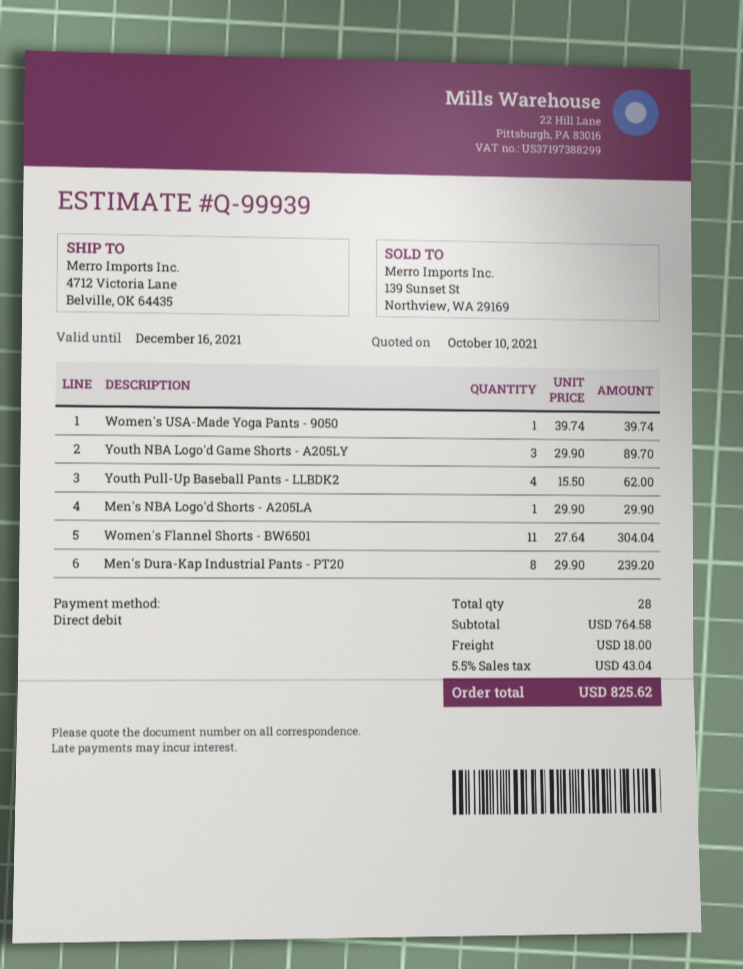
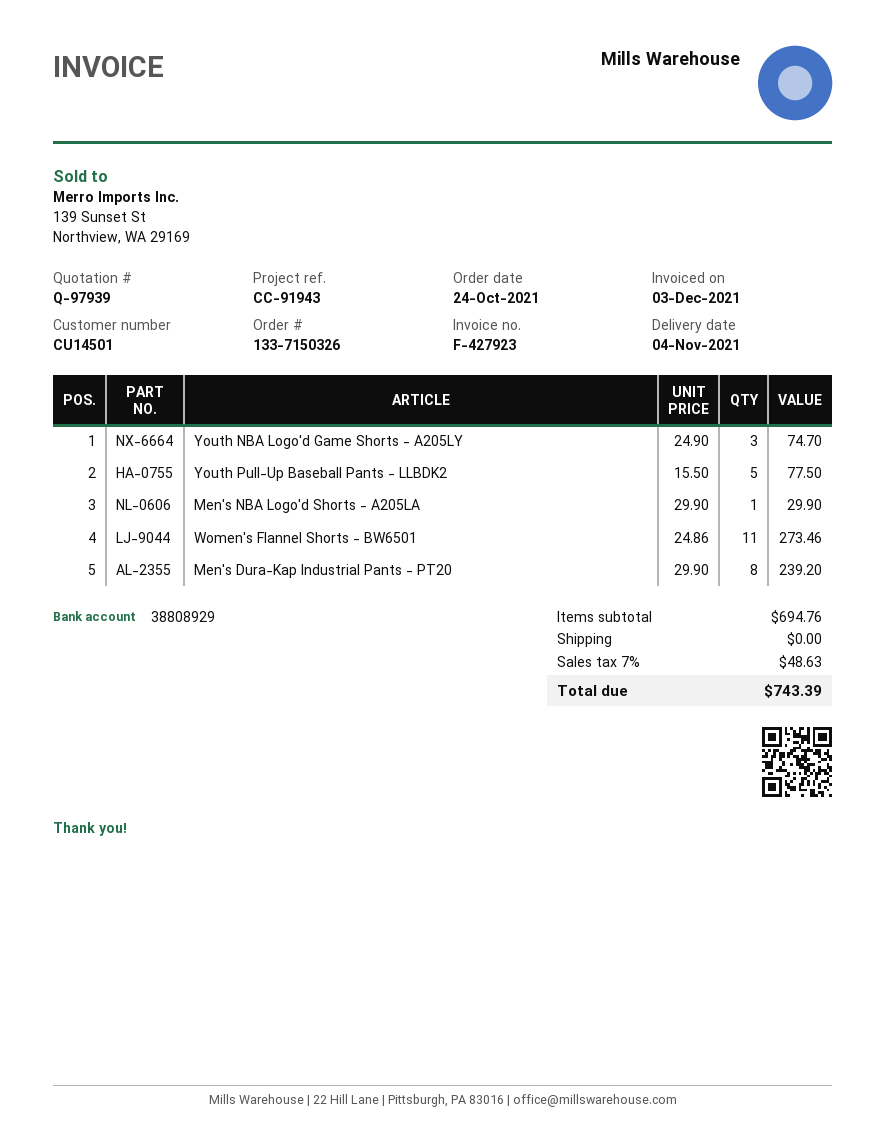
quote number: Q-99939 -> Q-97939
Women's USA-Made Yoga Pants - 9050: 1 x 39.74 = 39.74 -> none
Youth NBA Logo'd Game Shorts - A205LY: 3 x 29.90 = 89.70 -> 3 x 24.90 = 74.70
Youth Pull-Up Baseball Pants - LLBDK2: 4 x 15.50 = 62.00 -> 5 x 15.50 = 77.50
Women's Flannel Shorts - BW6501: 11 x 27.64 = 304.04 -> 11 x 24.86 = 273.46
subtotal: 764.58 -> 694.76
shipping: 18.00 -> 0.00
tax: 5.5% = 43.04 -> 7% = 48.63
total: 825.62 -> 743.39

